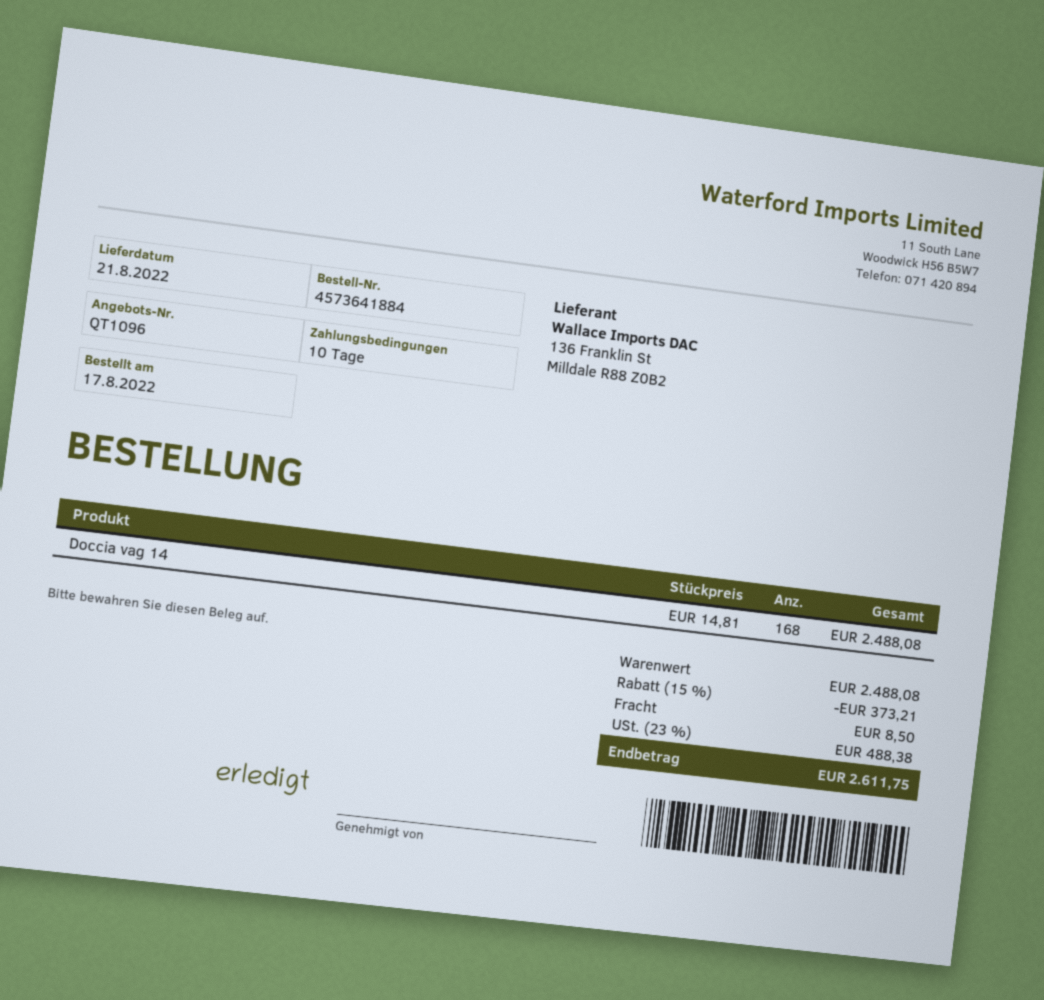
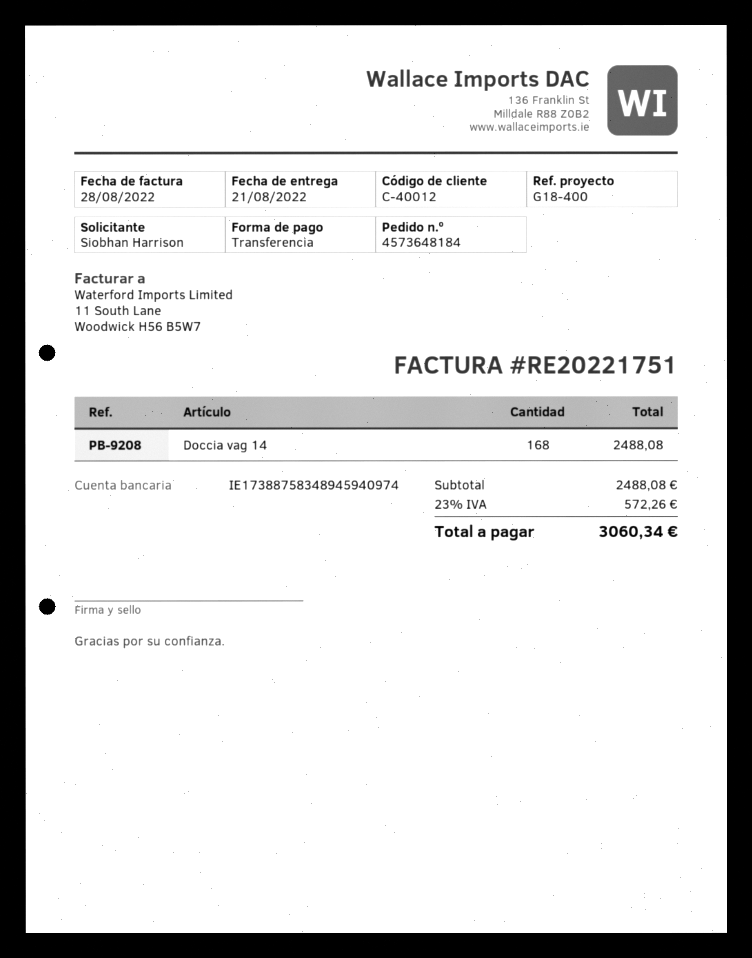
order number: 4573641884 -> 4573648184
discount: 15% = 373.21 -> none
shipping: 8.50 -> none
tax: 23% = 488.38 -> 23% = 572.26
total: 2611.75 -> 3060.34

